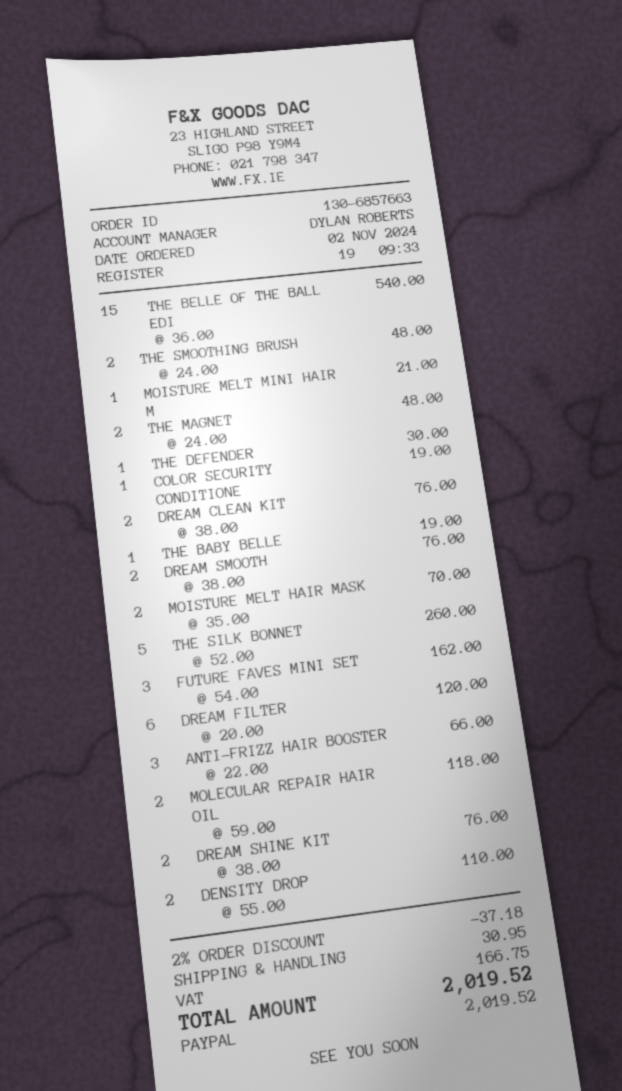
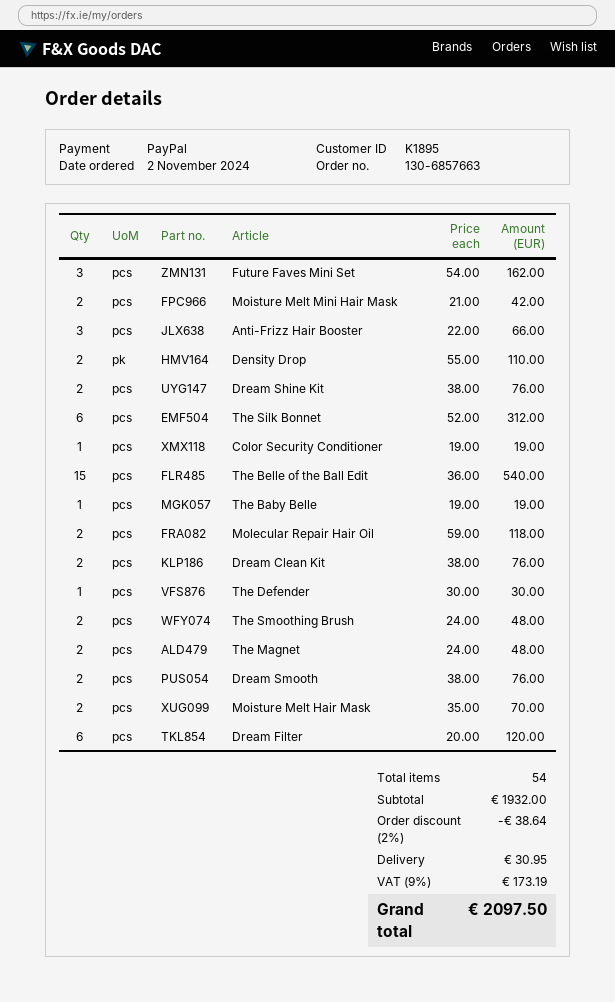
MOISTURE MELT MINI HAIR M: 1 x 21.00 = 21.00 -> 2 x 21.00 = 42.00
THE SILK BONNET: 5 x 52.00 = 260.00 -> 6 x 52.00 = 312.00
discount: 2% = 37.18 -> 2% = 38.64
tax: 166.75 -> 173.19
total: 2019.52 -> 2097.50

